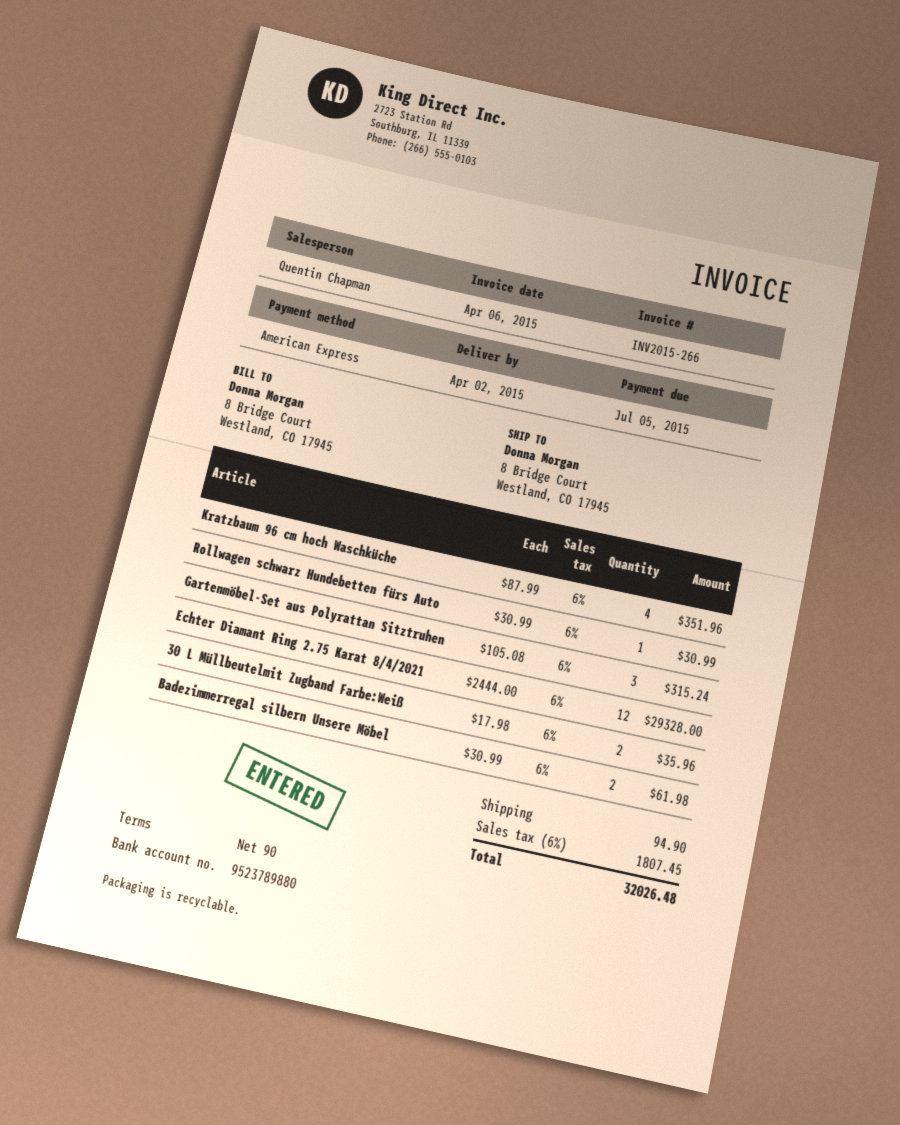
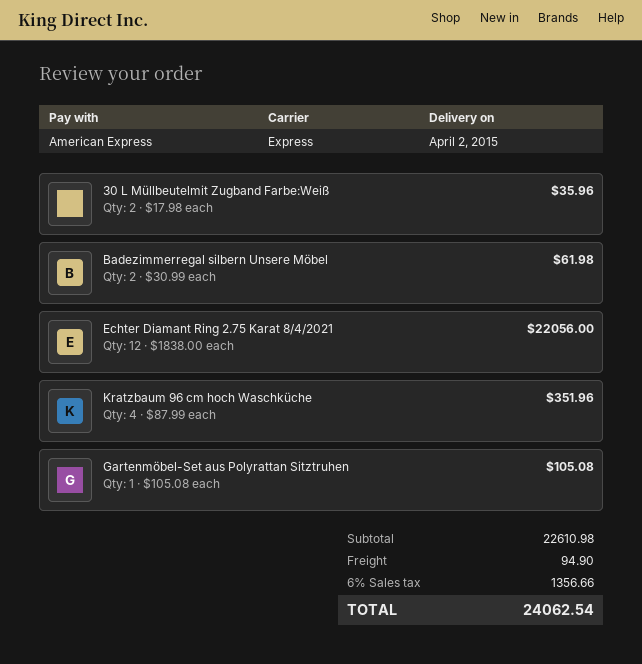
Rollwagen schwarz Hundebetten fürs Auto: 1 x 30.99 = 30.99 -> none
Gartenmöbel-Set aus Polyrattan Sitztruhen: 3 x 105.08 = 315.24 -> 1 x 105.08 = 105.08
Echter Diamant Ring 2.75 Karat 8/4/2021: 12 x 2444.00 = 29328.00 -> 12 x 1838.00 = 22056.00
tax: 6% = 1807.45 -> 6% = 1356.66
total: 32026.48 -> 24062.54

